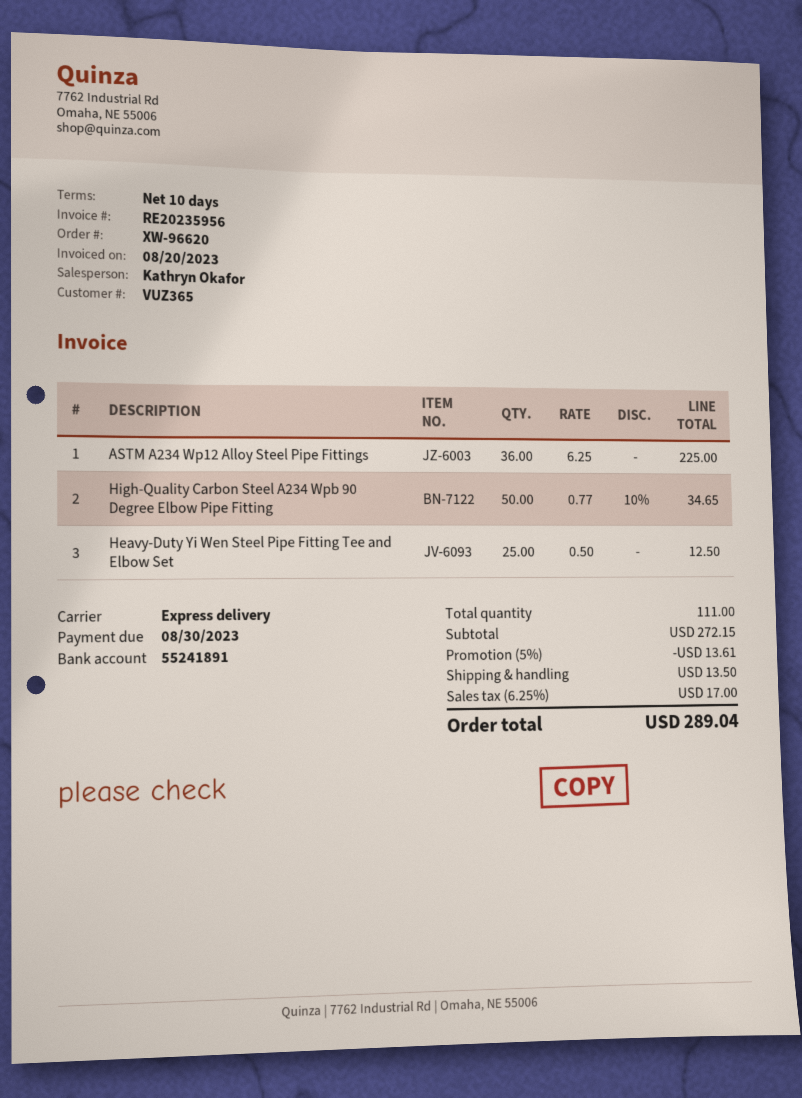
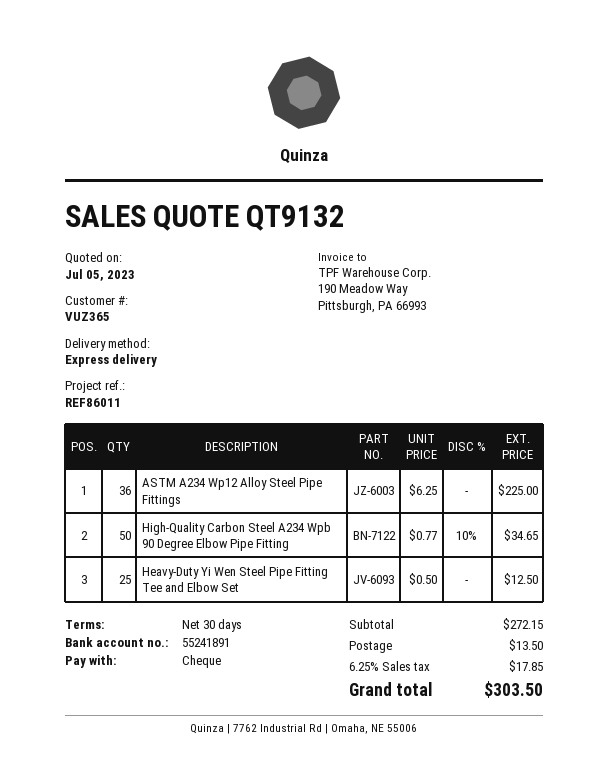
payment terms: 10 days -> 30 days
discount: 5% = 13.61 -> none
tax: 6.25% = 17.00 -> 6.25% = 17.85
total: 289.04 -> 303.50

